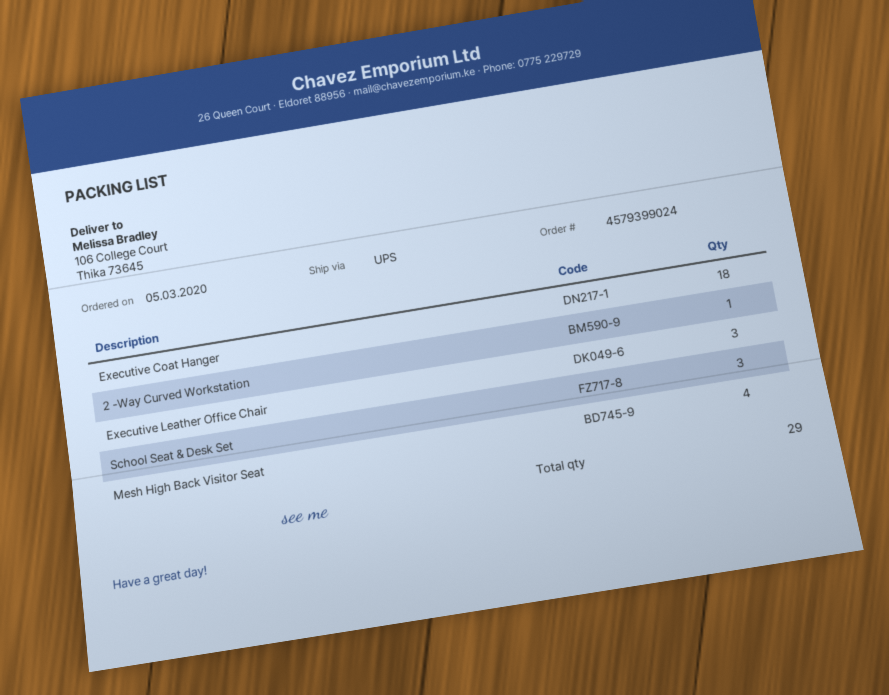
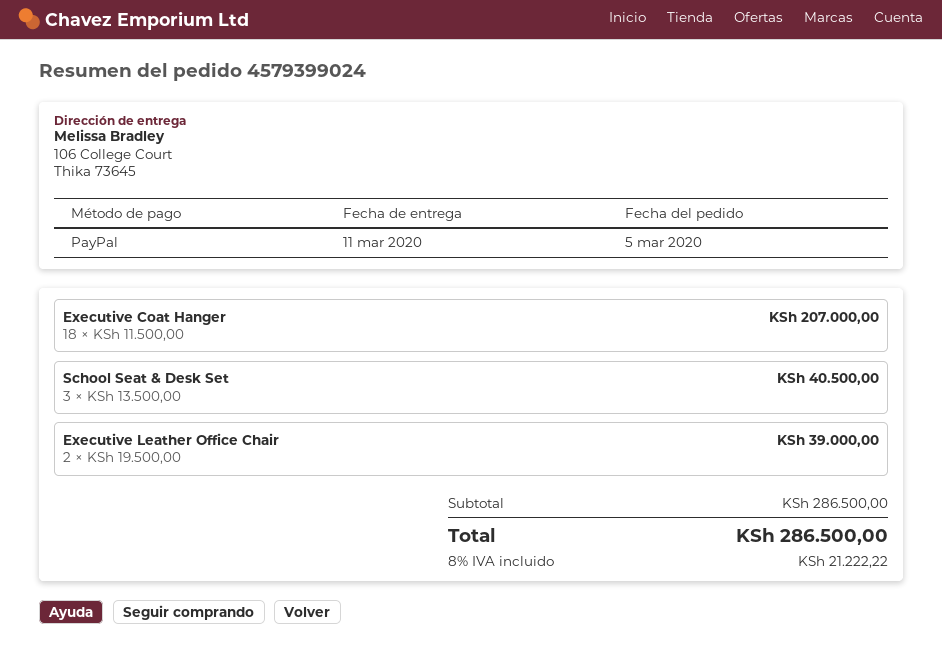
2 -Way Curved Workstation: 1 -> none
Executive Leather Office Chair: 3 -> 2
Mesh High Back Visitor Seat: 4 -> none

